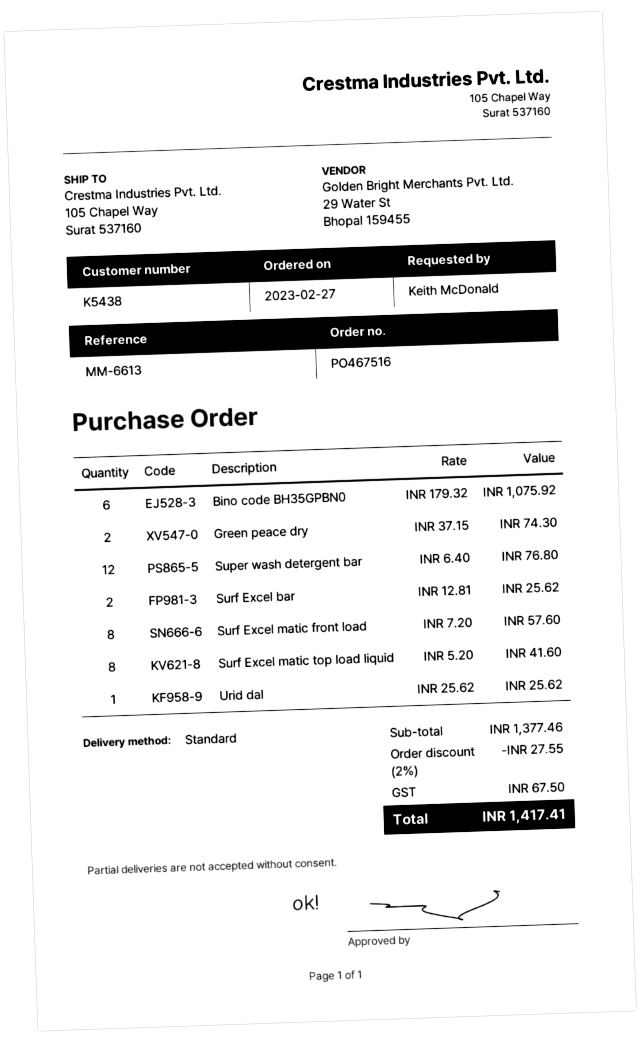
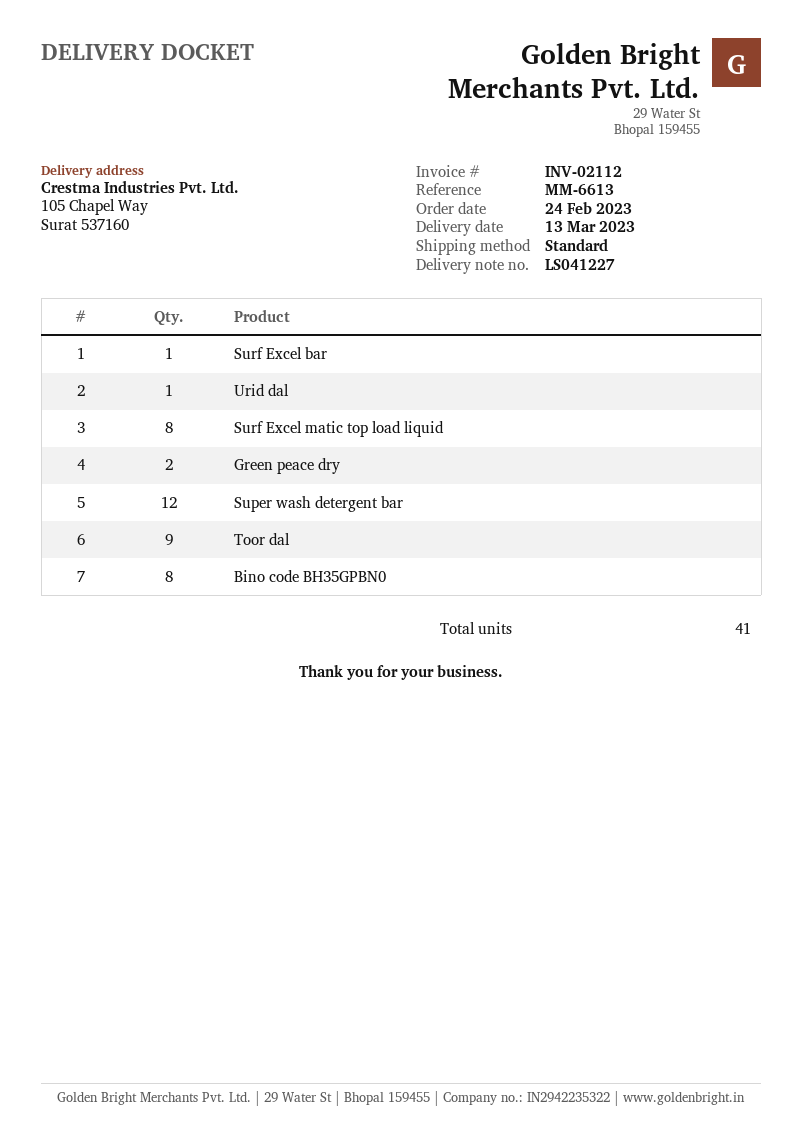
order date: 2023-02-27 -> 2023-02-24
Bino code BH35GPBN0: 6 -> 8
Surf Excel bar: 2 -> 1
Surf Excel matic front load: 8 -> none
Toor dal: none -> 9

